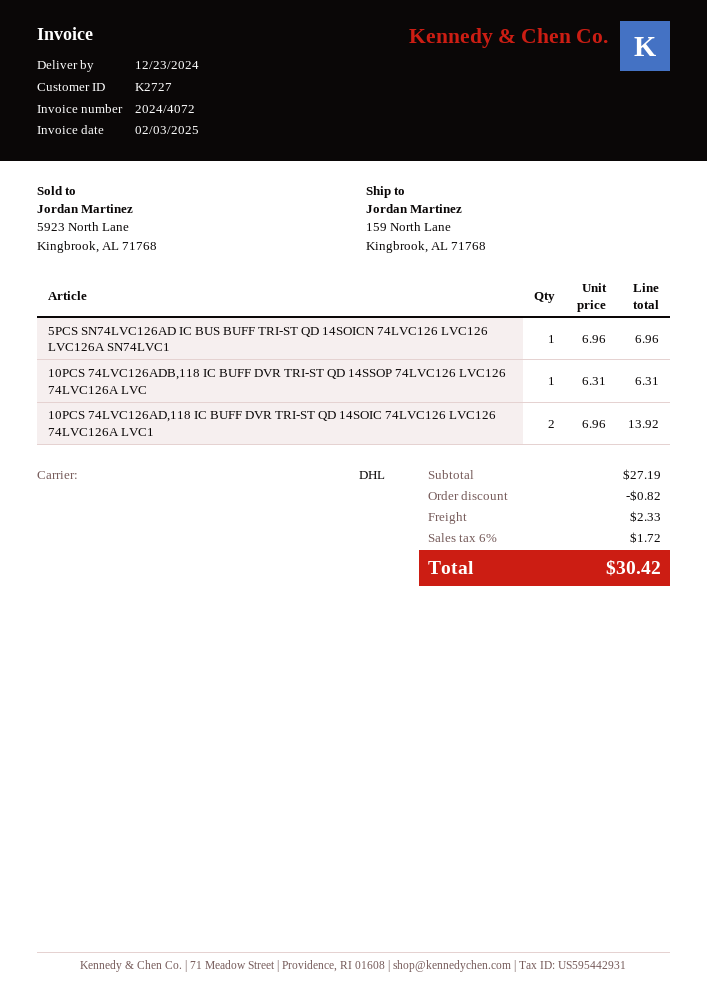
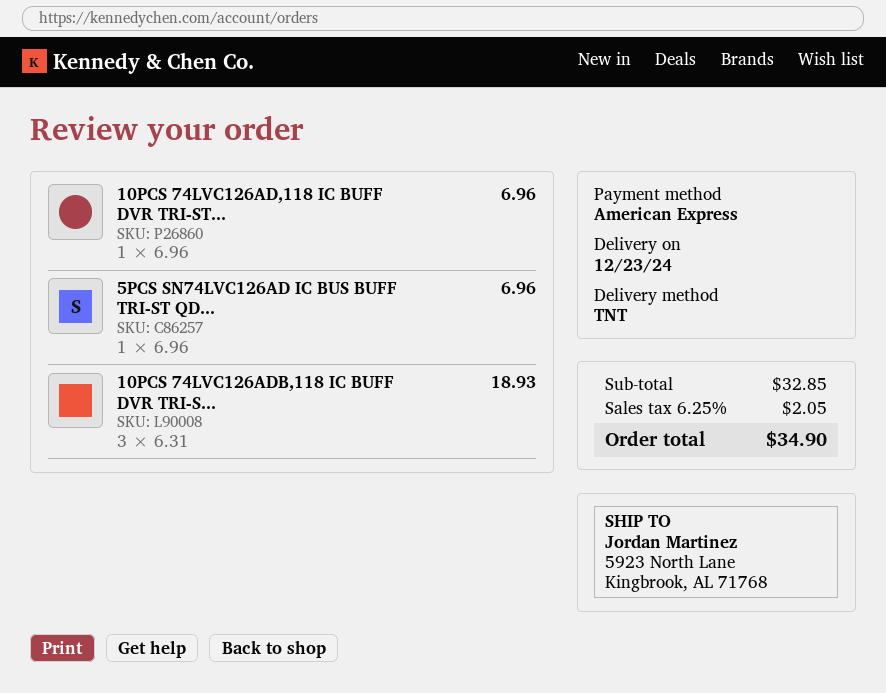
shipping method: DHL -> TNT
ship to: 159 North Lane, Kingbrook, AL 71768 -> 5923 North Lane, Kingbrook, AL 71768
10PCS 74LVC126ADB,118 IC BUFF DVR TRI-ST QD 14SSOP 74LVC126 LVC126 74LVC126A LVC: 1 x 6.31 = 6.31 -> 3 x 6.31 = 18.93
10PCS 74LVC126AD,118 IC BUFF DVR TRI-ST QD 14SOIC 74LVC126 LVC126 74LVC126A LVC1: 2 x 6.96 = 13.92 -> 1 x 6.96 = 6.96
subtotal: 27.19 -> 32.85
discount: 0.82 -> none
shipping: 2.33 -> none
tax: 6% = 1.72 -> 6.25% = 2.05
total: 30.42 -> 34.90

